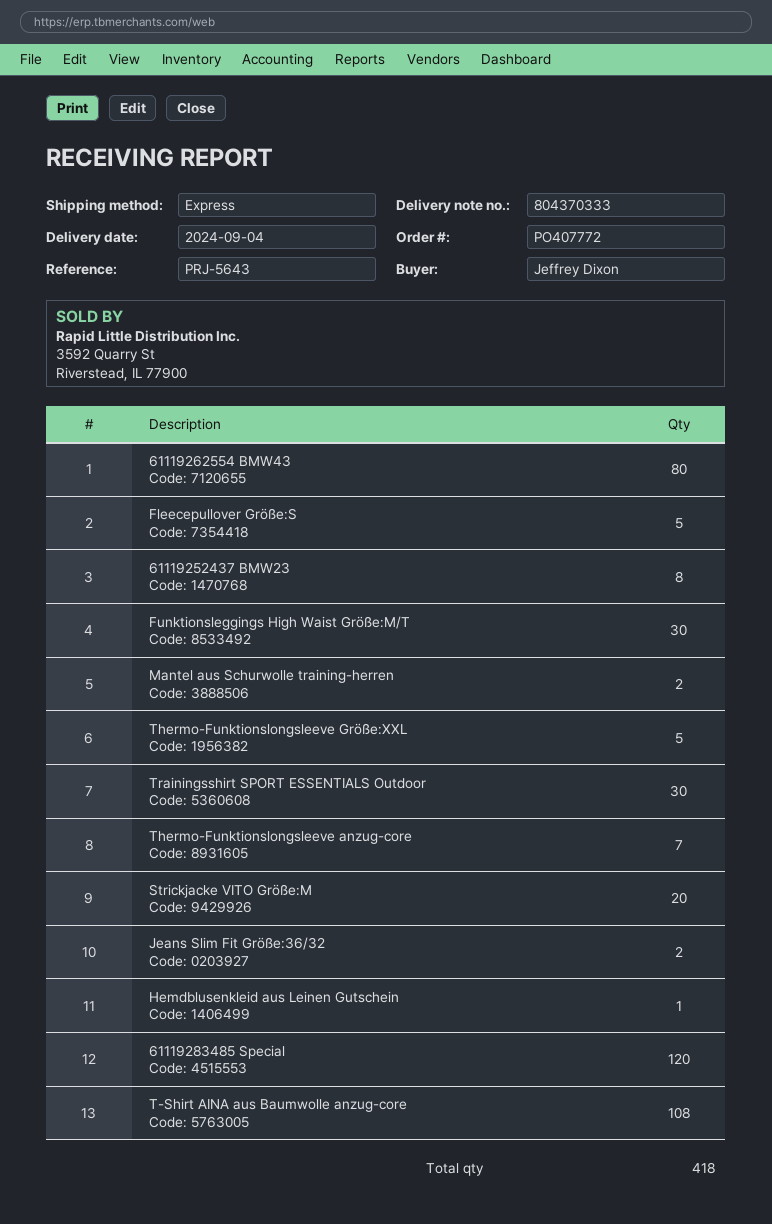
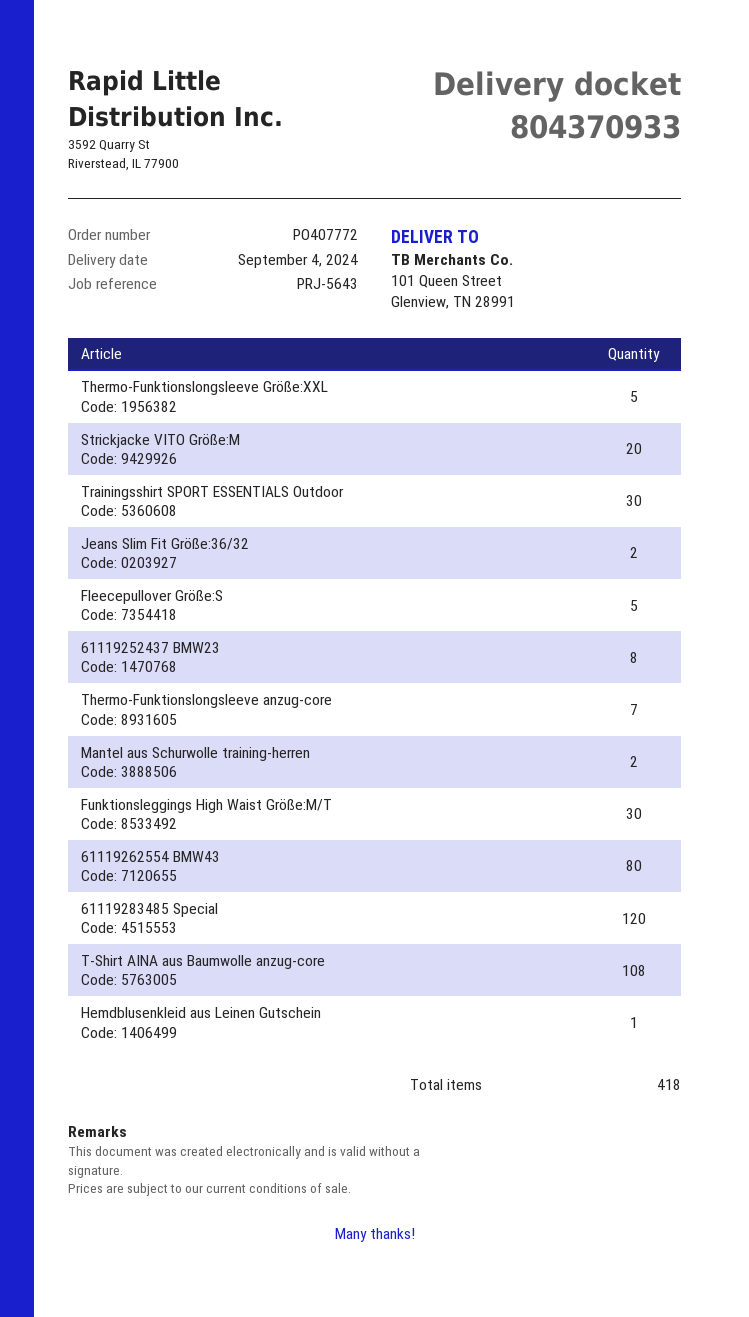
delivery note number: 804370333 -> 804370933

